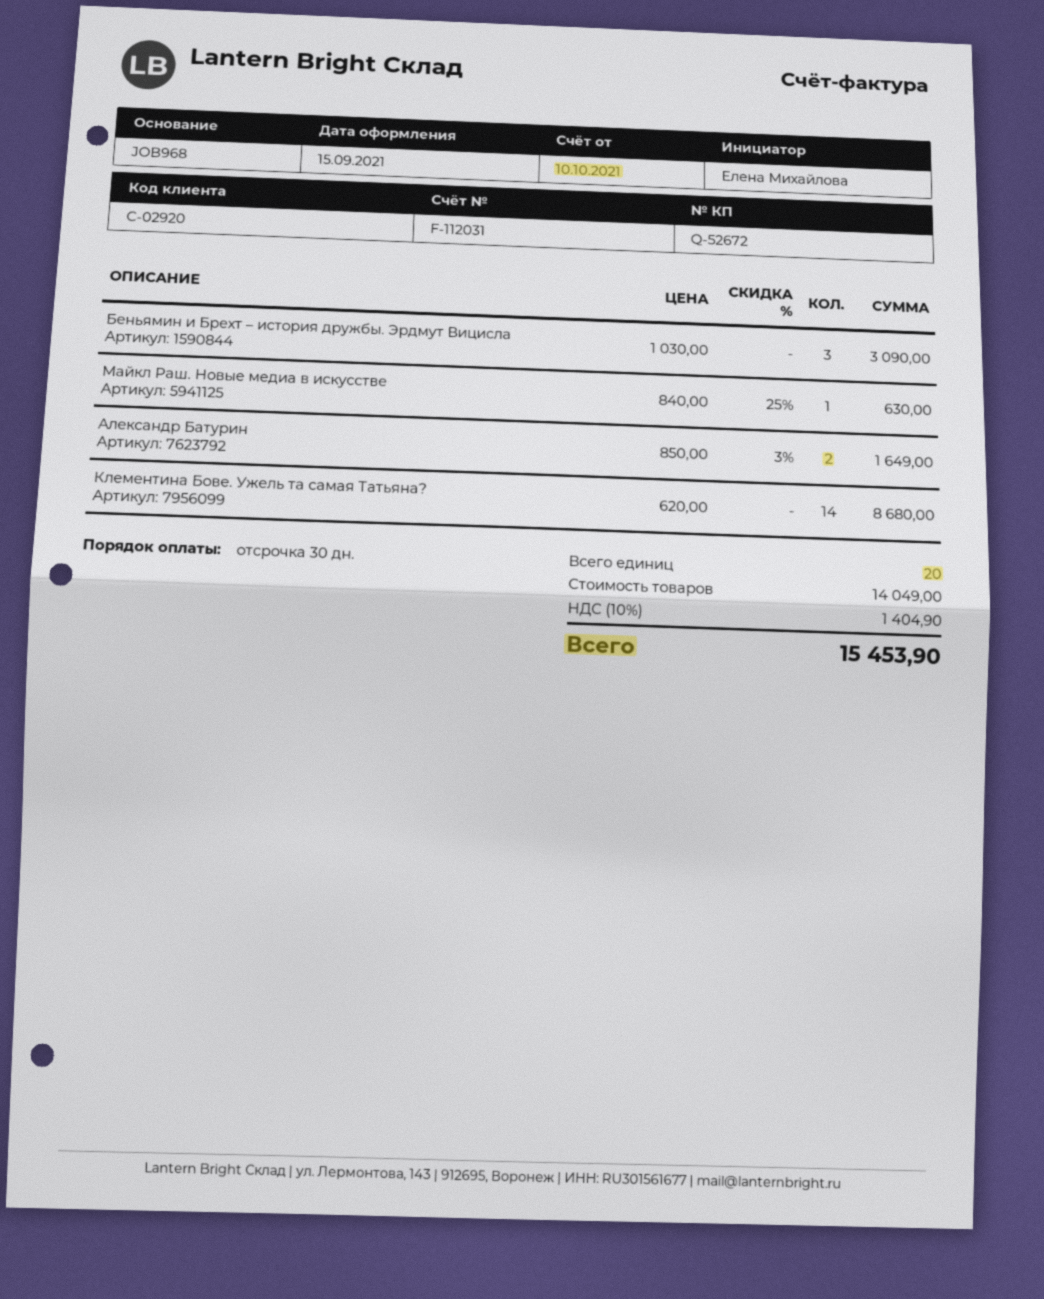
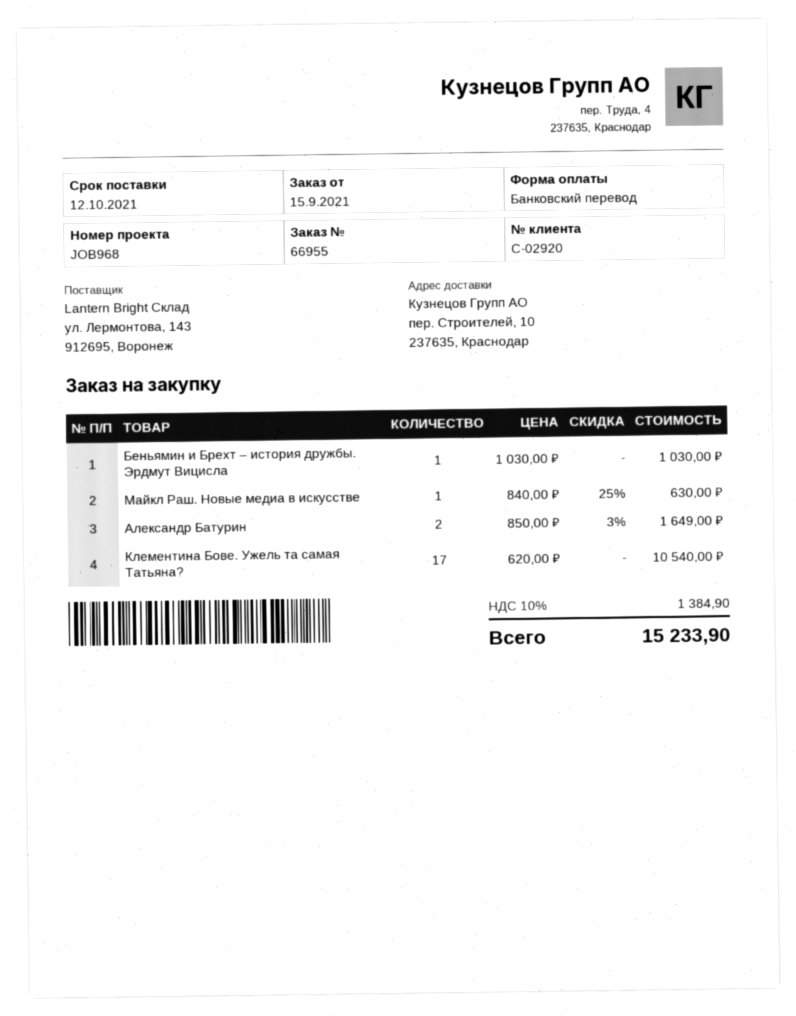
Беньямин и Брехт – история дружбы. Эрдмут Вицисла: 3 x 1030.00 = 3090.00 -> 1 x 1030.00 = 1030.00
Клементина Бове. Ужель та самая Татьяна?: 14 x 620.00 = 8680.00 -> 17 x 620.00 = 10540.00
tax: 10% = 1404.90 -> 10% = 1384.90
total: 15453.90 -> 15233.90

